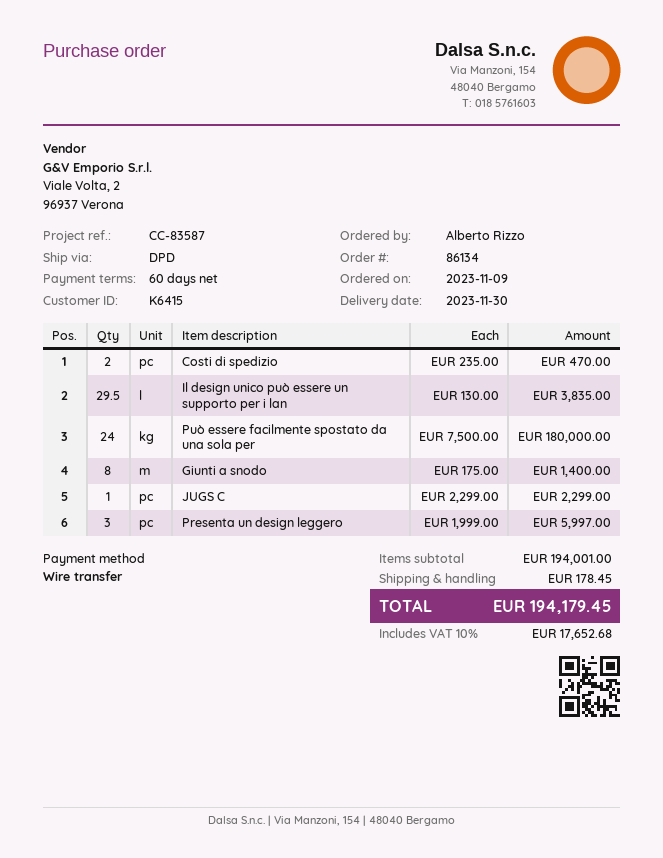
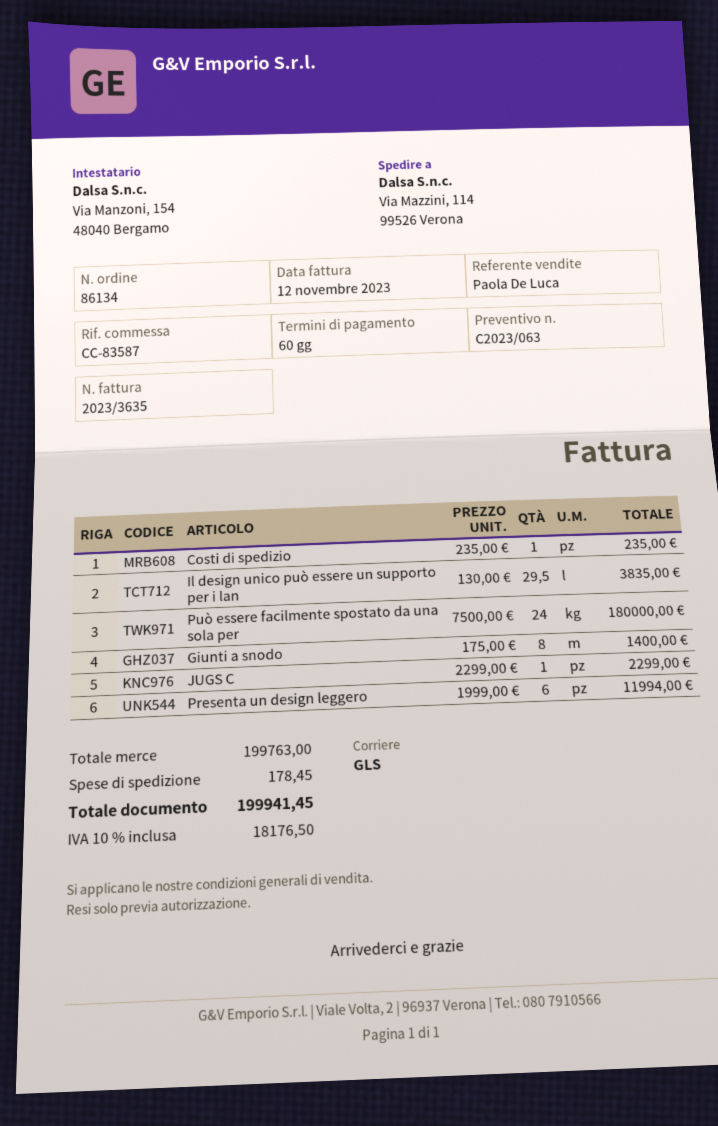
shipping method: DPD -> GLS
Costi di spedizio: 2 x 235.00 = 470.00 -> 1 x 235.00 = 235.00
Presenta un design leggero: 3 x 1999.00 = 5997.00 -> 6 x 1999.00 = 11994.00
subtotal: 194001.00 -> 199763.00
tax: 10% = 17652.68 -> 10% = 18176.50
total: 194179.45 -> 199941.45

